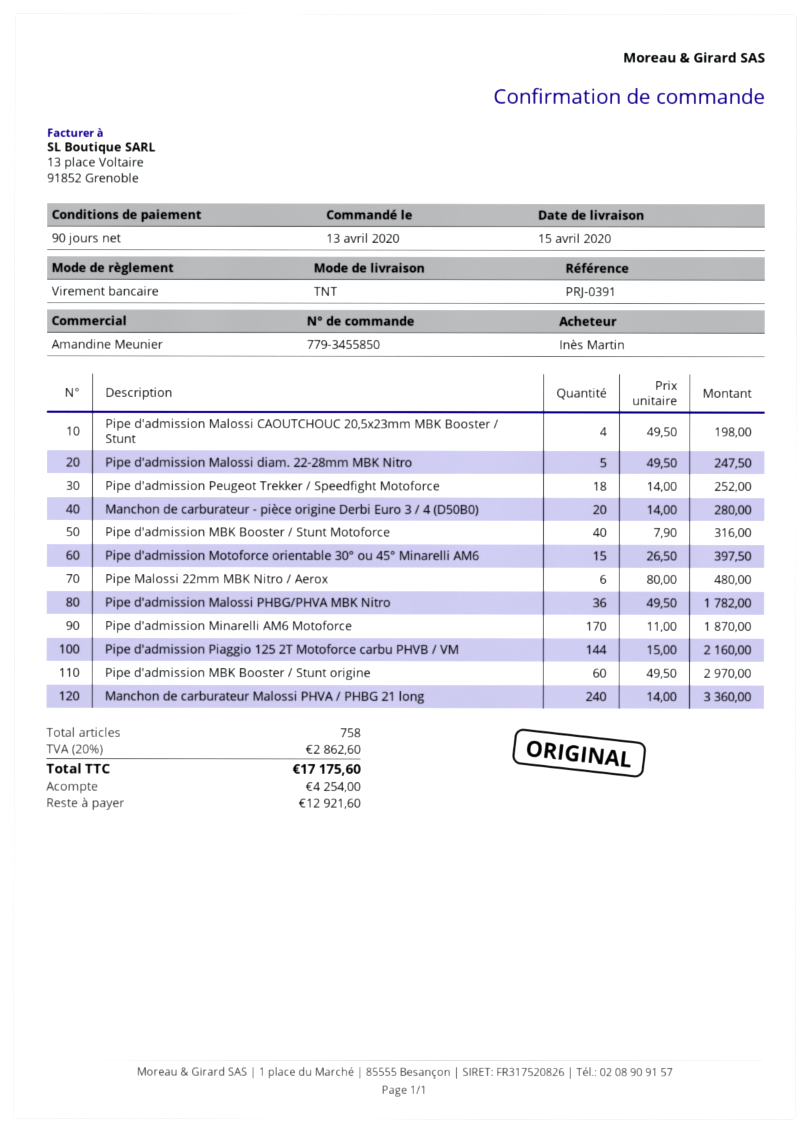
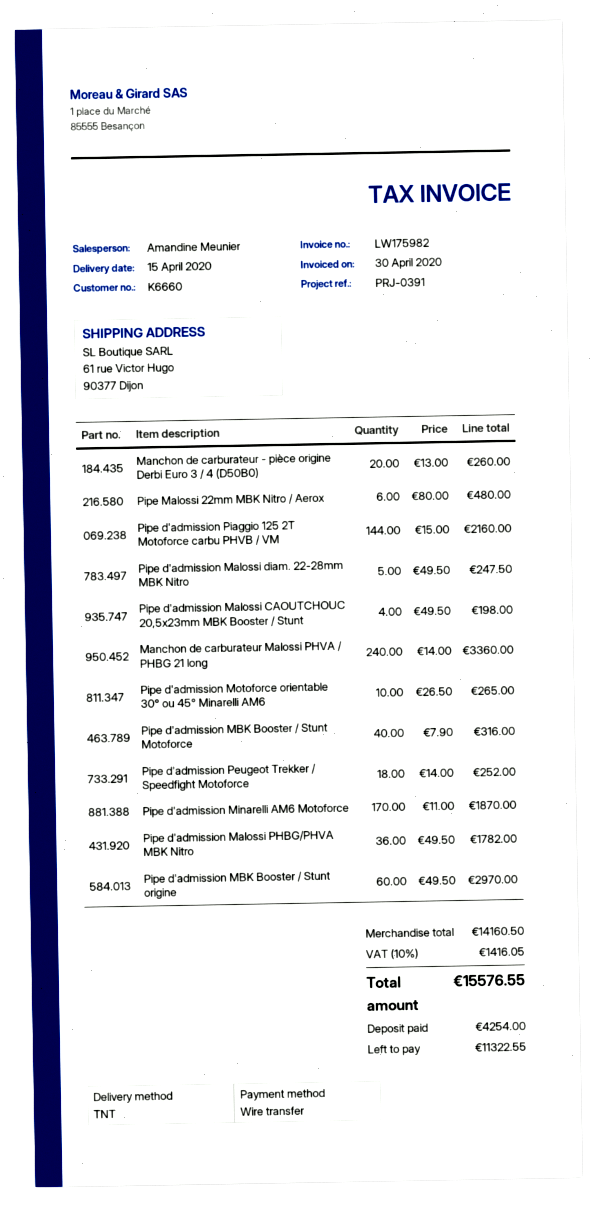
Manchon de carburateur - pièce origine Derbi Euro 3 / 4 (D50B0): 20 x 14.00 = 280.00 -> 20 x 13.00 = 260.00
Pipe d'admission Motoforce orientable 30° ou 45° Minarelli AM6: 15 x 26.50 = 397.50 -> 10 x 26.50 = 265.00
tax: 20% = 2862.60 -> 10% = 1416.05
total: 17175.60 -> 15576.55
balance: 12921.60 -> 11322.55

